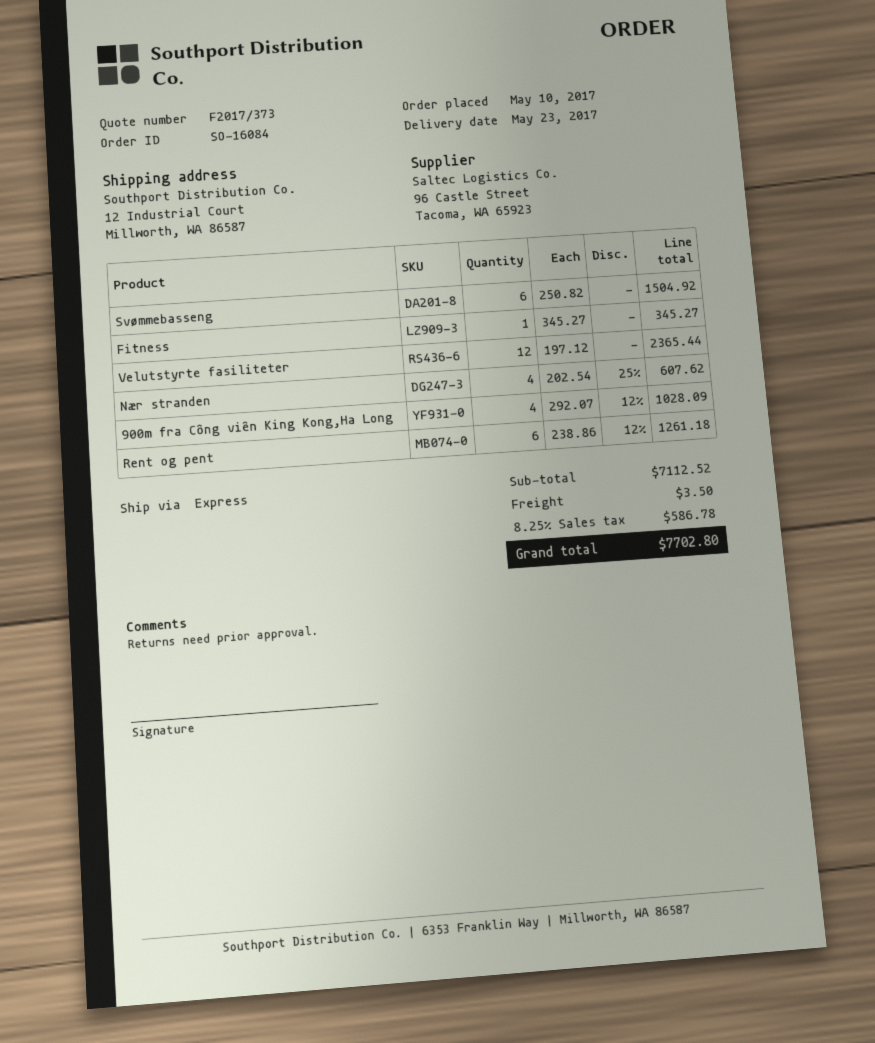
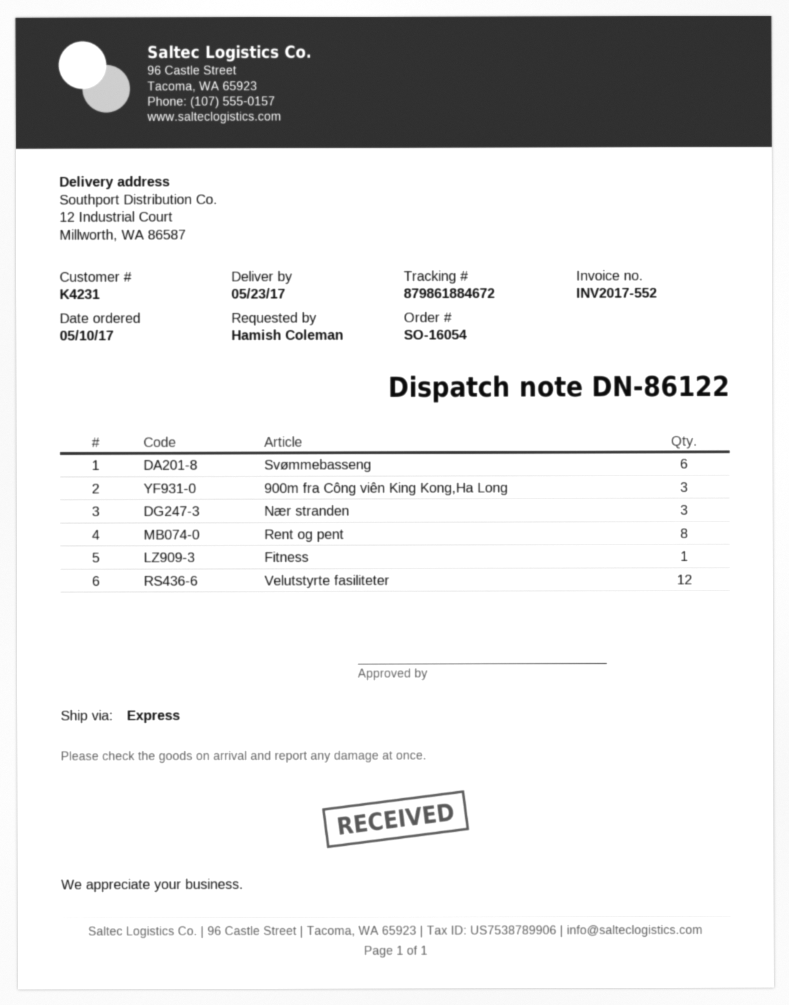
order number: SO-16084 -> SO-16054
Nær stranden: 4 -> 3
900m fra Công viên King Kong,Ha Long: 4 -> 3
Rent og pent: 6 -> 8

